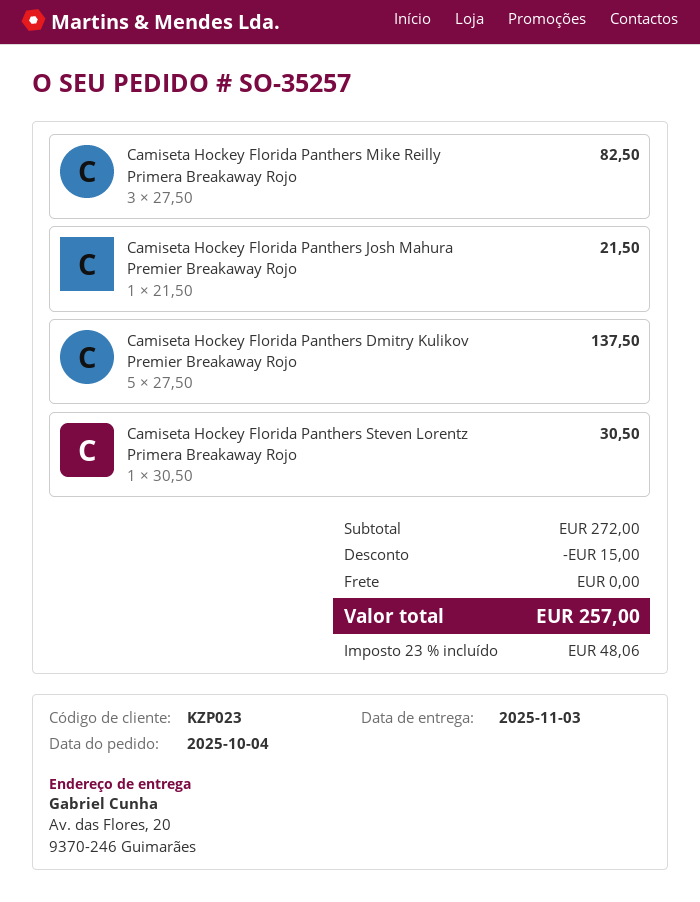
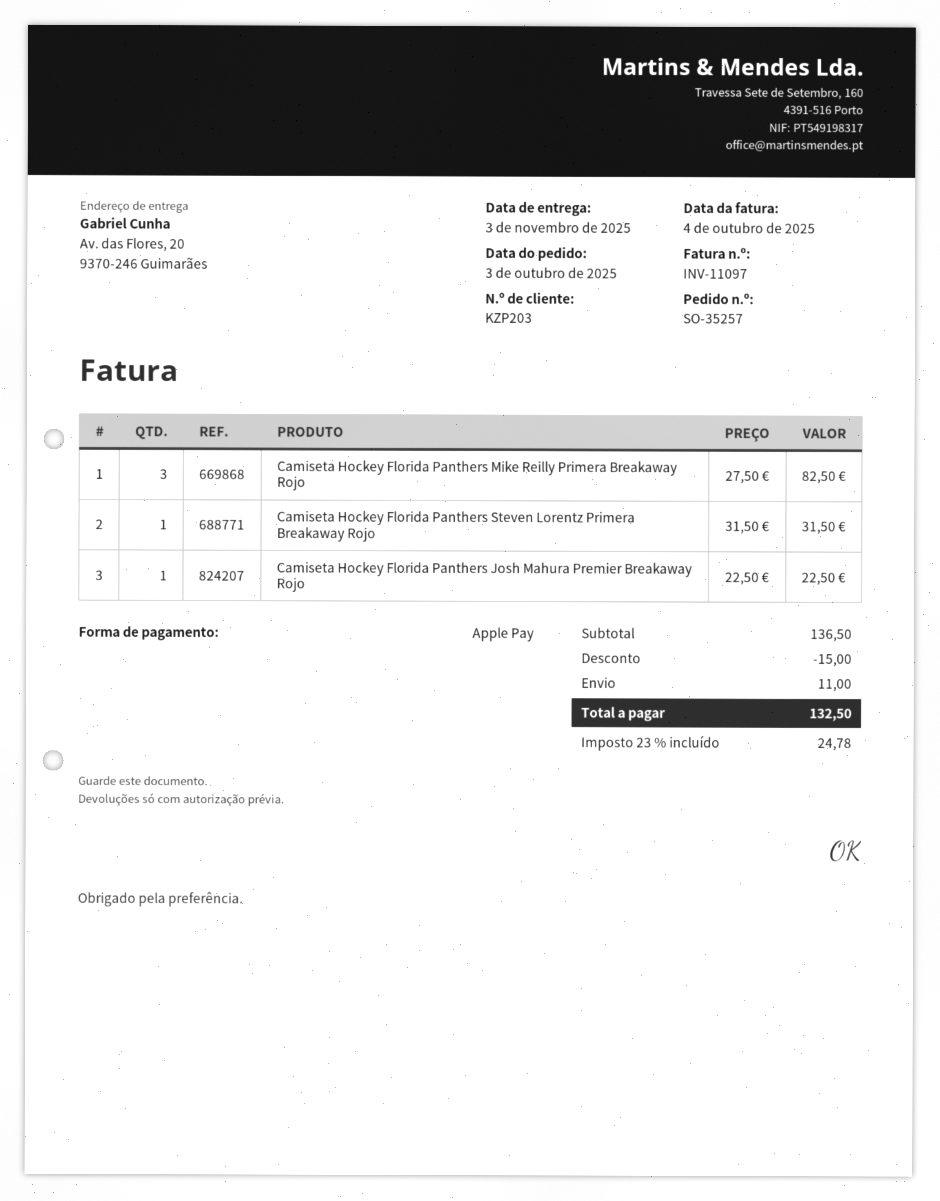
order date: 2025-10-04 -> 2025-10-03
customer number: KZP023 -> KZP203
Camiseta Hockey Florida Panthers Josh Mahura Premier Breakaway Rojo: 1 x 21.50 = 21.50 -> 1 x 22.50 = 22.50
Camiseta Hockey Florida Panthers Dmitry Kulikov Premier Breakaway Rojo: 5 x 27.50 = 137.50 -> none
Camiseta Hockey Florida Panthers Steven Lorentz Primera Breakaway Rojo: 1 x 30.50 = 30.50 -> 1 x 31.50 = 31.50
subtotal: 272.00 -> 136.50
shipping: 0.00 -> 11.00
tax: 23% = 48.06 -> 23% = 24.78
total: 257.00 -> 132.50

